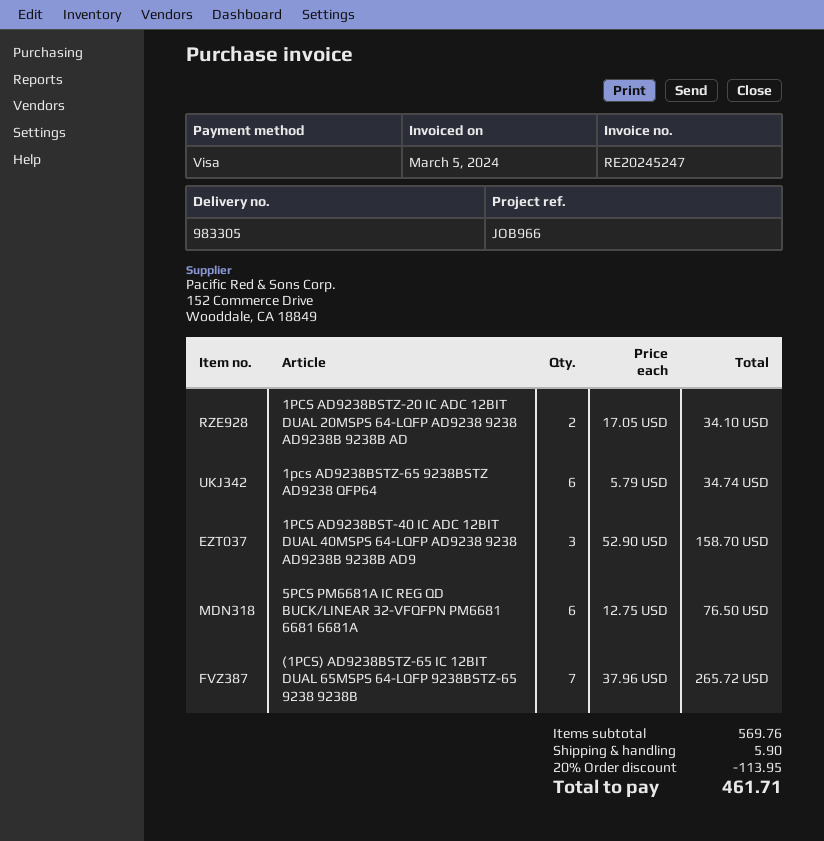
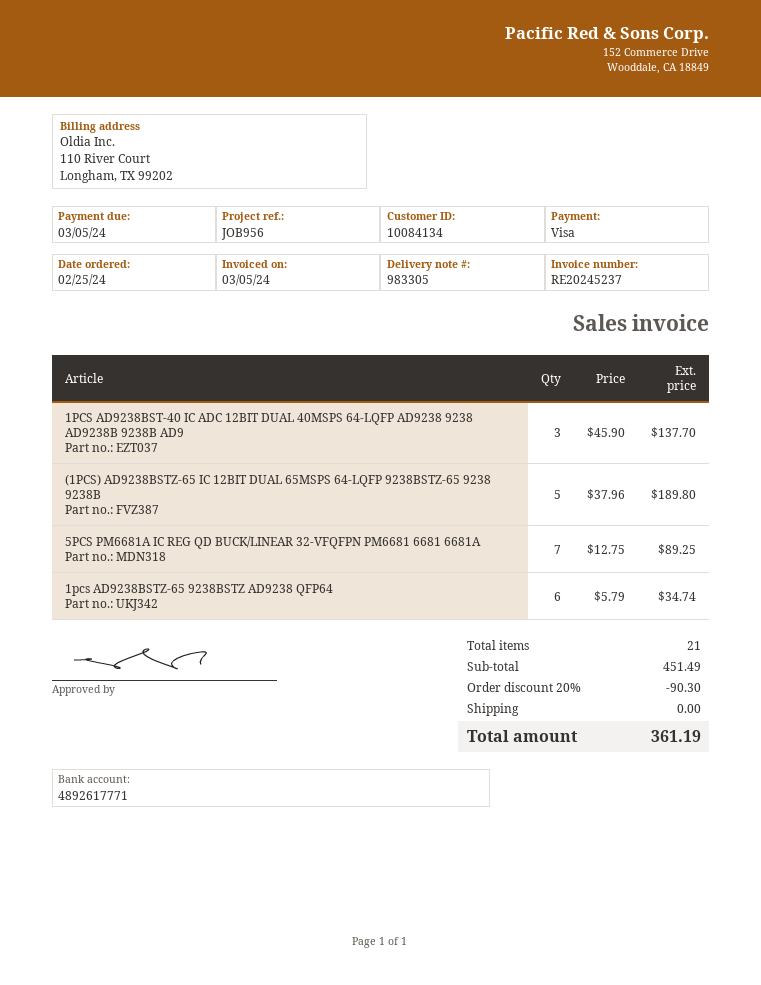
invoice number: RE20245247 -> RE20245237
reference: JOB966 -> JOB956
1PCS AD9238BSTZ-20 IC ADC 12BIT DUAL 20MSPS 64-LQFP AD9238 9238 AD9238B 9238B AD: 2 x 17.05 = 34.10 -> none
1PCS AD9238BST-40 IC ADC 12BIT DUAL 40MSPS 64-LQFP AD9238 9238 AD9238B 9238B AD9: 3 x 52.90 = 158.70 -> 3 x 45.90 = 137.70
5PCS PM6681A IC REG QD BUCK/LINEAR 32-VFQFPN PM6681 6681 6681A: 6 x 12.75 = 76.50 -> 7 x 12.75 = 89.25
(1PCS) AD9238BSTZ-65 IC 12BIT DUAL 65MSPS 64-LQFP 9238BSTZ-65 9238 9238B: 7 x 37.96 = 265.72 -> 5 x 37.96 = 189.80
subtotal: 569.76 -> 451.49
discount: 20% = 113.95 -> 20% = 90.30
shipping: 5.90 -> 0.00
total: 461.71 -> 361.19

